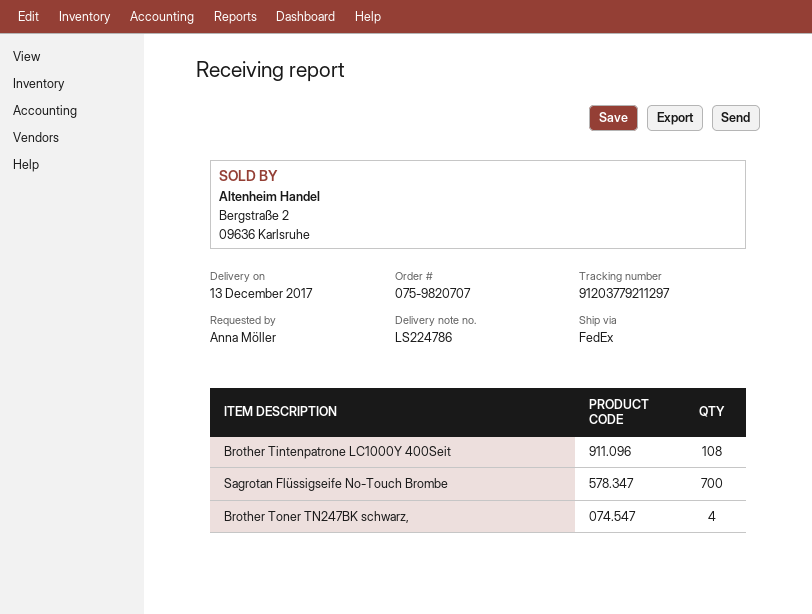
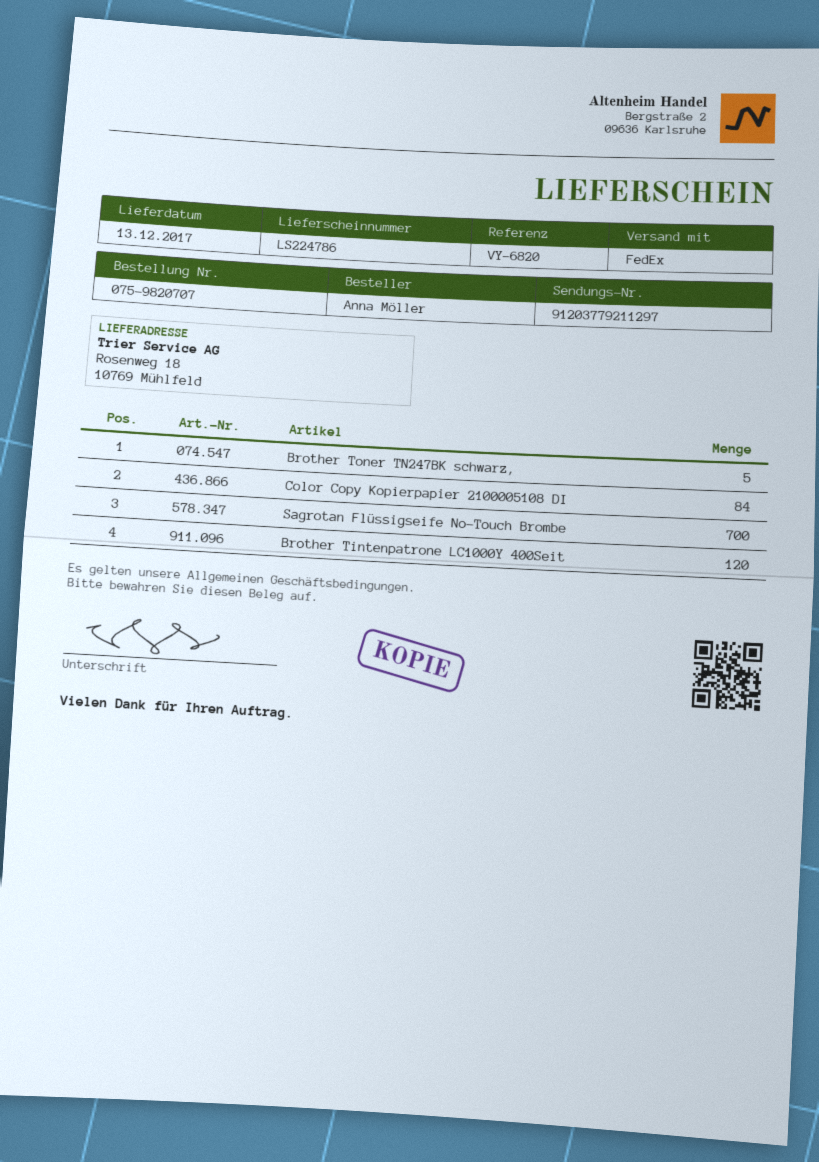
Brother Tintenpatrone LC1000Y 400Seit: 108 -> 120
Brother Toner TN247BK schwarz,: 4 -> 5
Color Copy Kopierpapier 2100005108 DI: none -> 84

